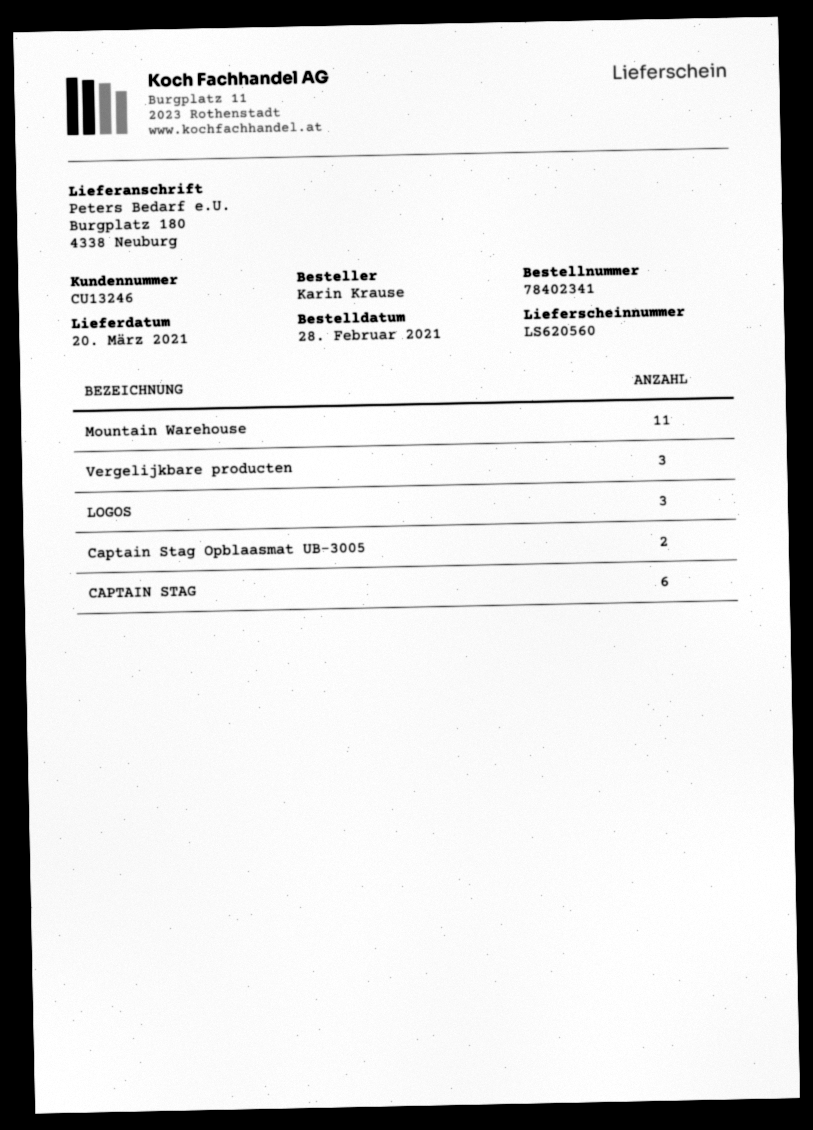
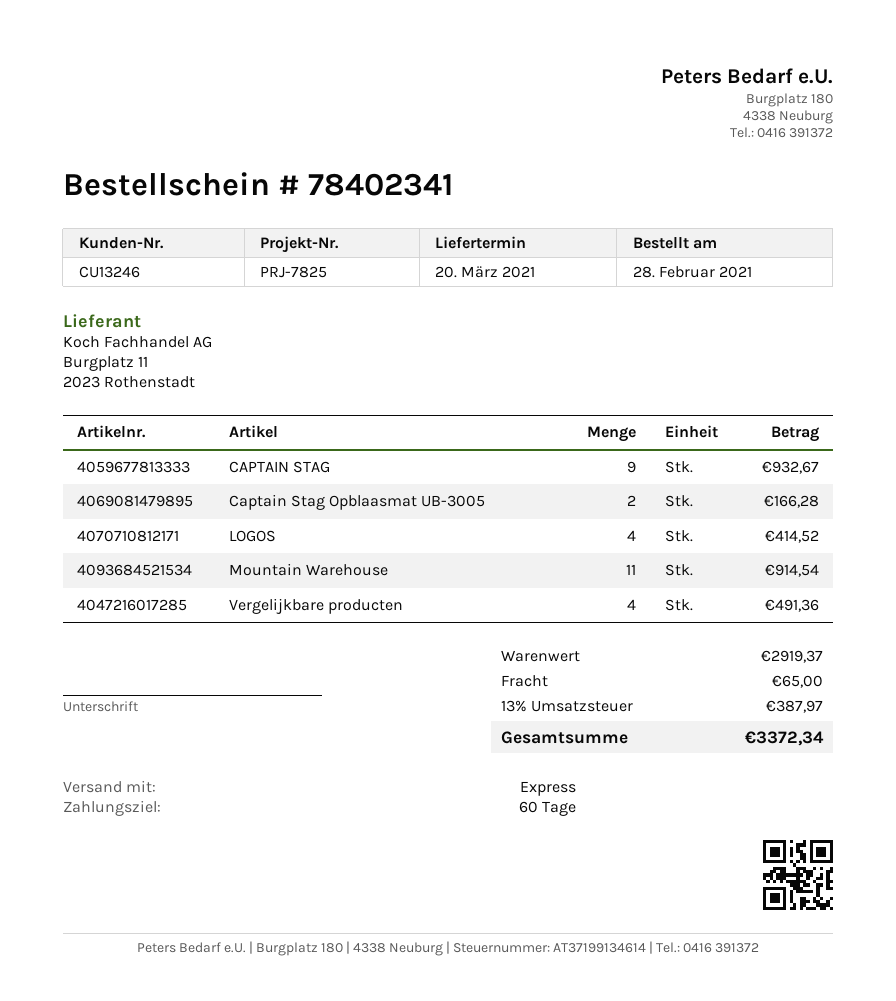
Vergelijkbare producten: 3 -> 4
LOGOS: 3 -> 4
CAPTAIN STAG: 6 -> 9

